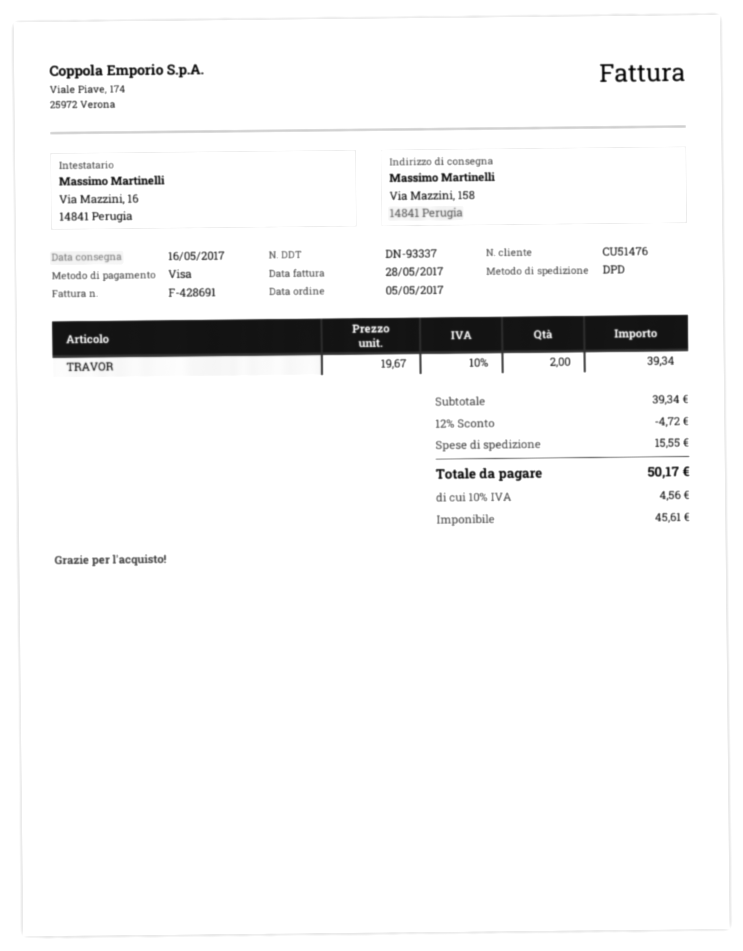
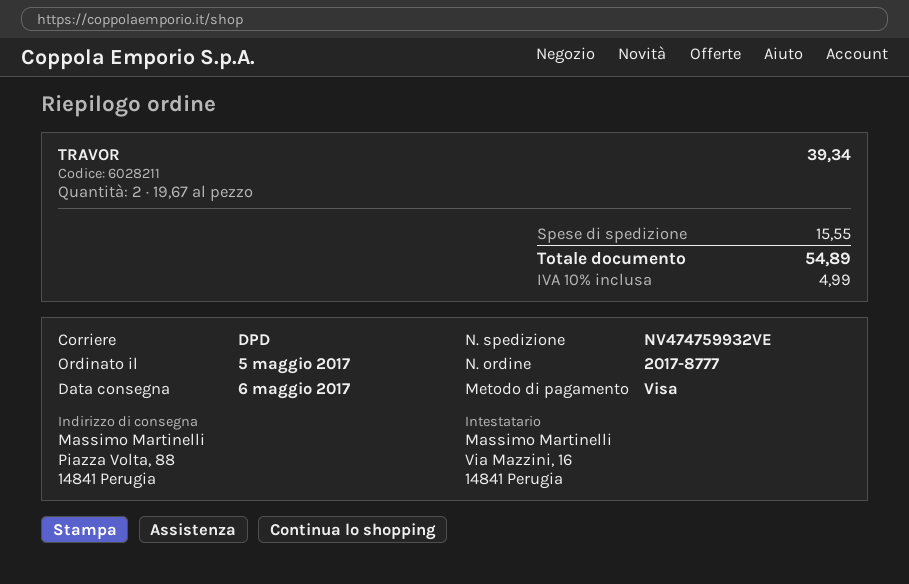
delivery date: 2017-05-16 -> 2017-05-06
ship to: Via Mazzini, 158, 14841 Perugia -> Piazza Volta, 88, 14841 Perugia
discount: 12% = 4.72 -> none
tax: 10% = 4.56 -> 10% = 4.99
total: 50.17 -> 54.89

